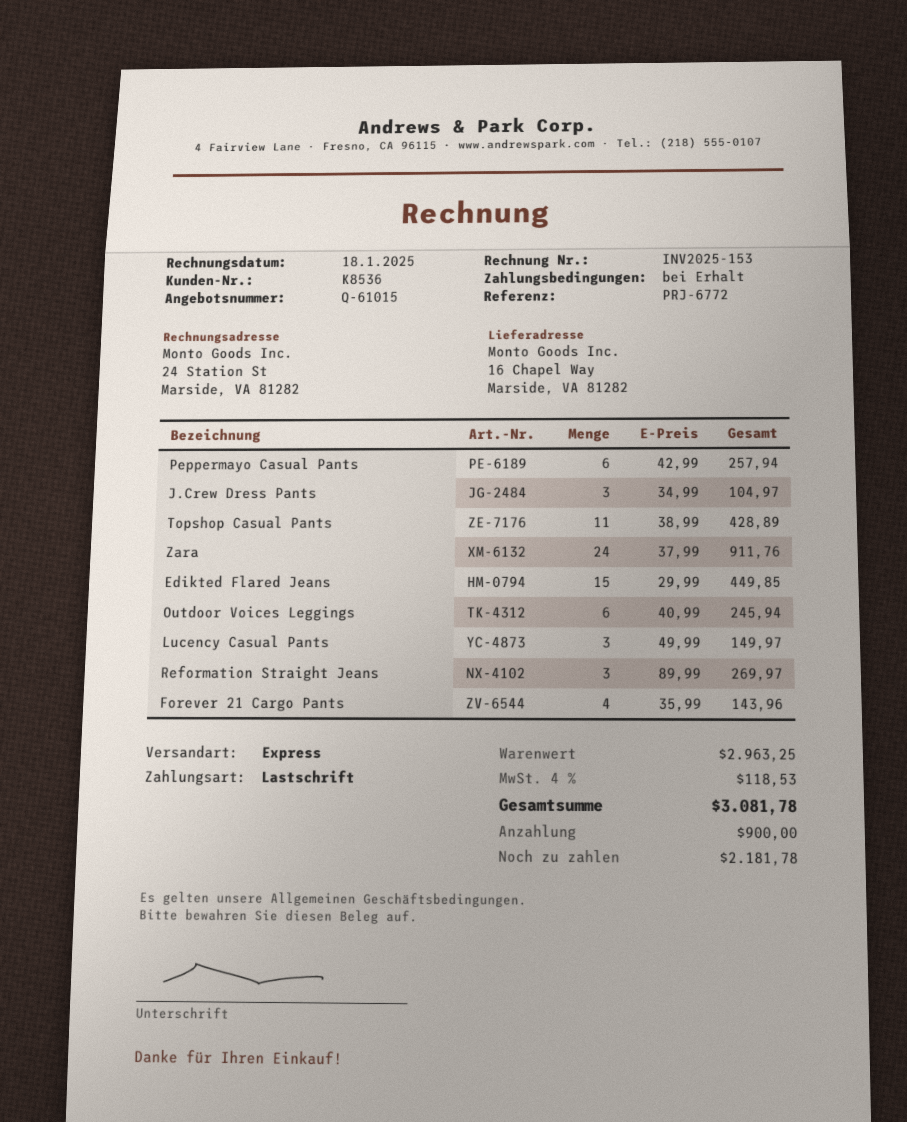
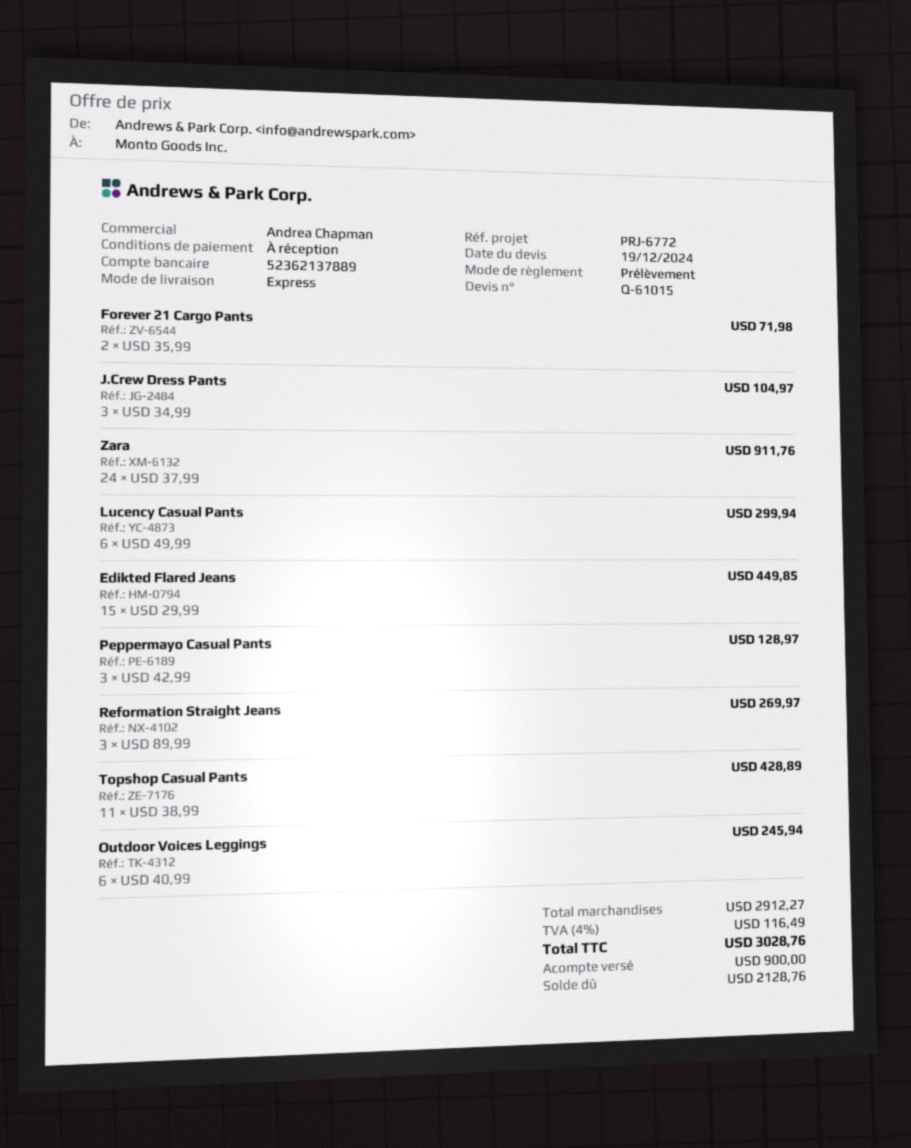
Peppermayo Casual Pants: 6 x 42.99 = 257.94 -> 3 x 42.99 = 128.97
Lucency Casual Pants: 3 x 49.99 = 149.97 -> 6 x 49.99 = 299.94
Forever 21 Cargo Pants: 4 x 35.99 = 143.96 -> 2 x 35.99 = 71.98
subtotal: 2963.25 -> 2912.27
tax: 4% = 118.53 -> 4% = 116.49
total: 3081.78 -> 3028.76
balance: 2181.78 -> 2128.76

